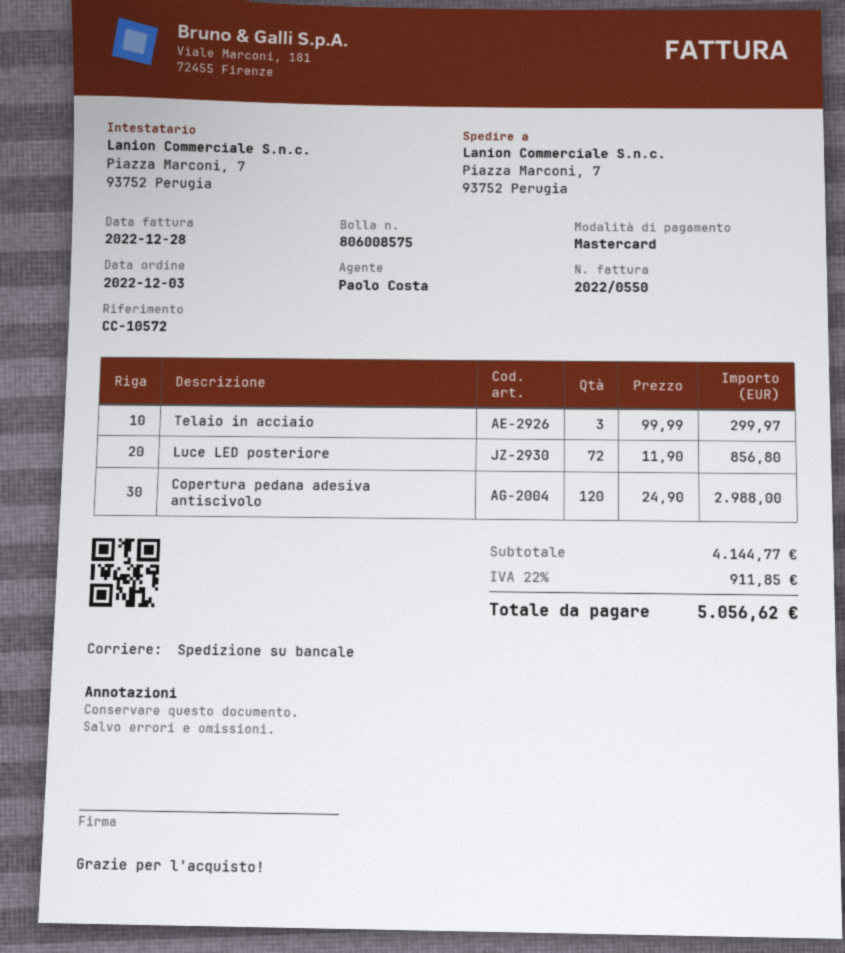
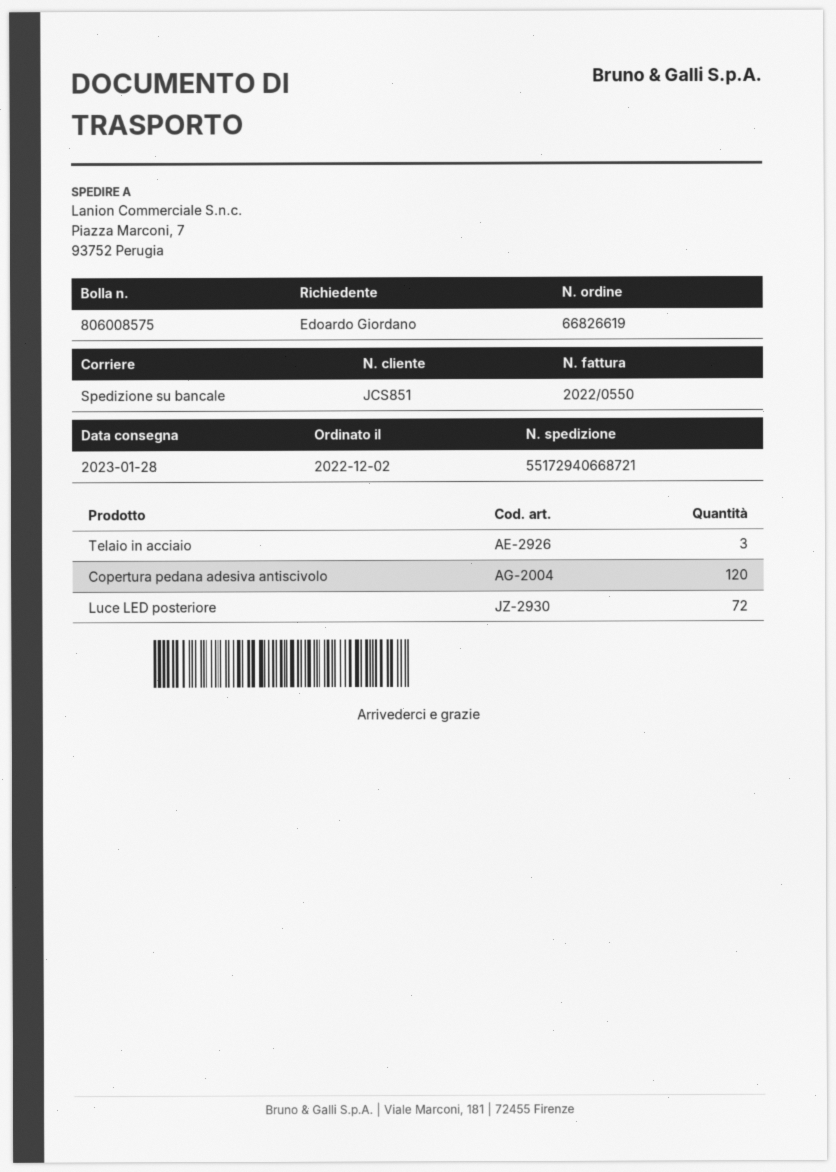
order date: 2022-12-03 -> 2022-12-02

